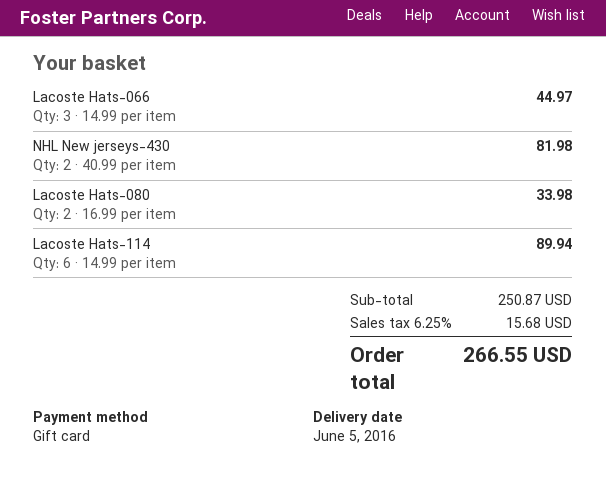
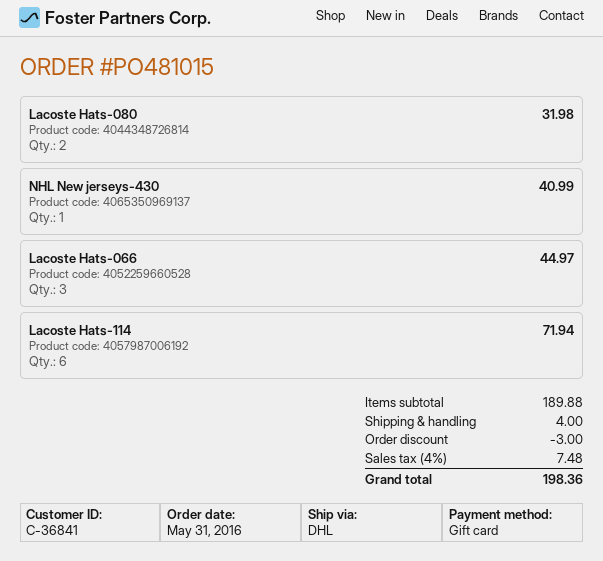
NHL New jerseys-430: 2 for 81.98 -> 1 for 40.99
Lacoste Hats-080: 2 for 33.98 -> 2 for 31.98
Lacoste Hats-114: 6 for 89.94 -> 6 for 71.94
subtotal: 250.87 -> 189.88
discount: none -> 3.00
shipping: none -> 4.00
tax: 6.25% = 15.68 -> 4% = 7.48
total: 266.55 -> 198.36

